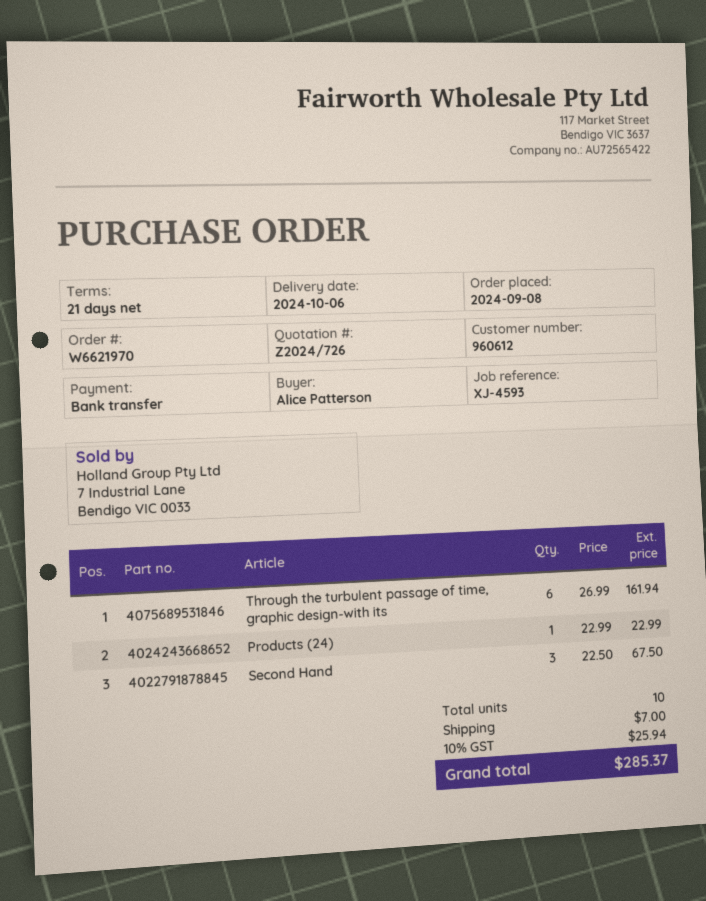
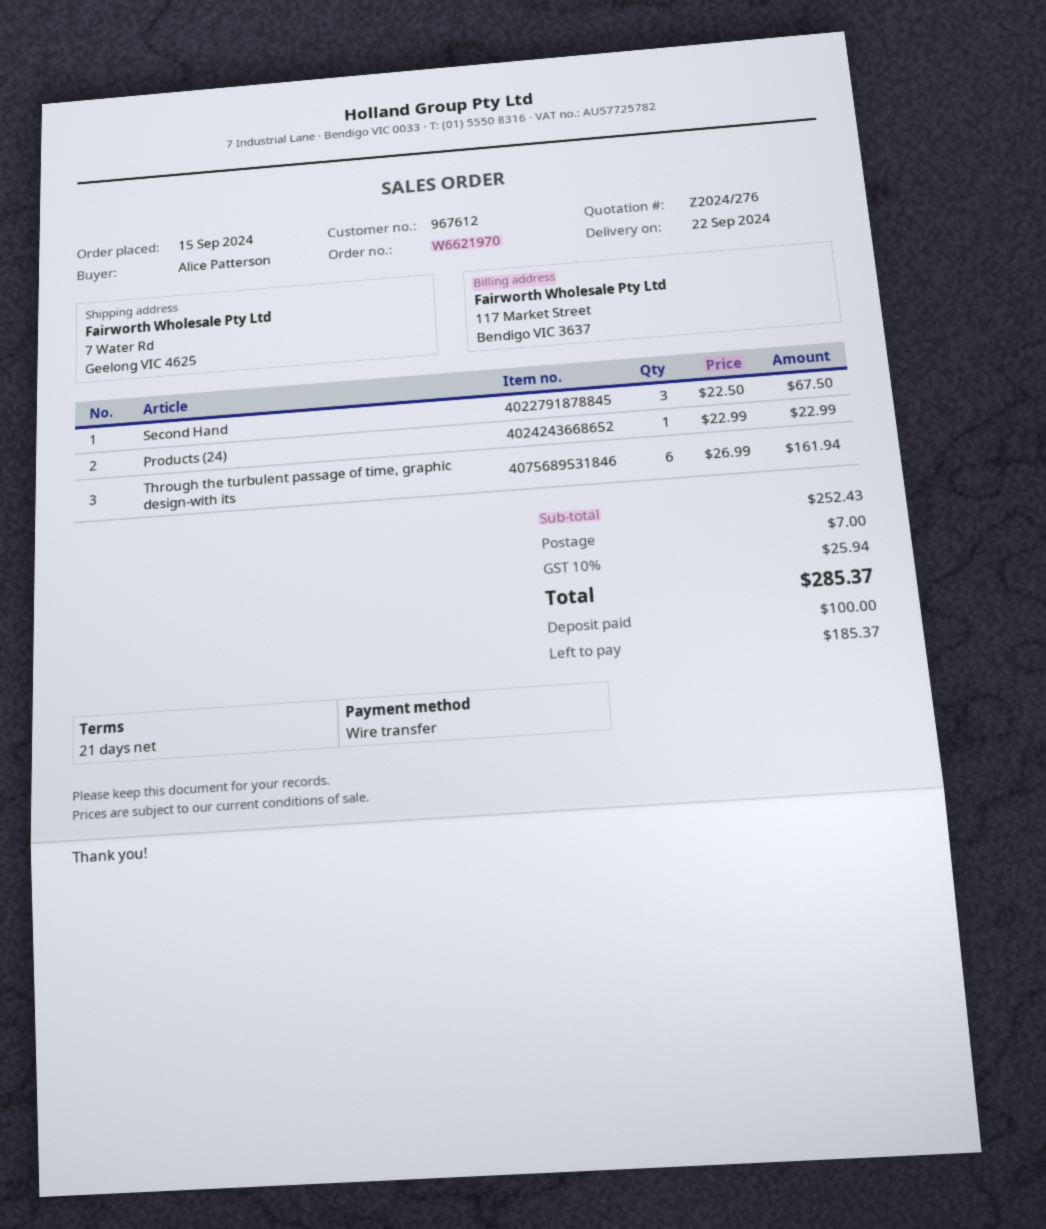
quote number: Z2024/726 -> Z2024/276
order date: 2024-09-08 -> 2024-09-15
delivery date: 2024-10-06 -> 2024-09-22
customer number: 960612 -> 967612

